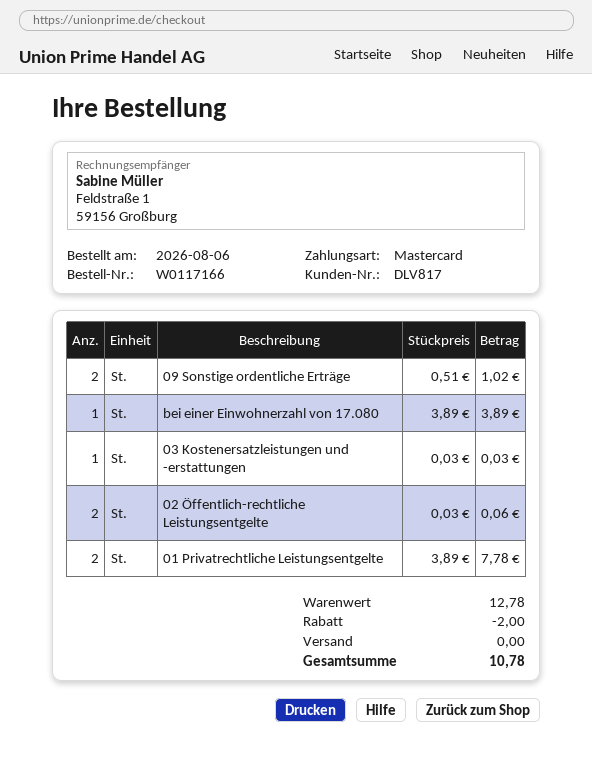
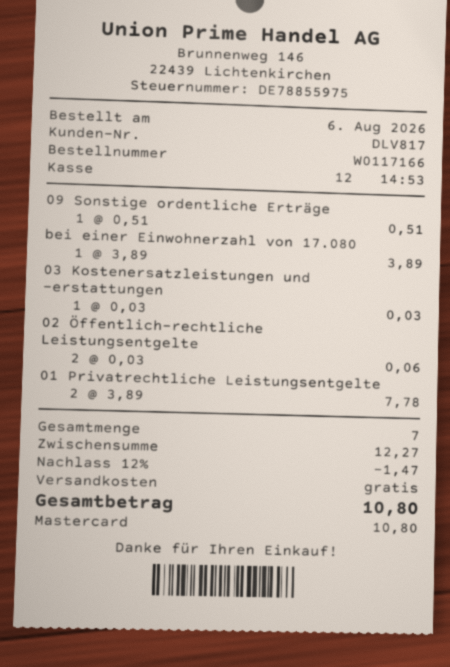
09 Sonstige ordentliche Erträge: 2 x 0.51 = 1.02 -> 1 x 0.51 = 0.51
subtotal: 12.78 -> 12.27
discount: 2.00 -> 1.47
total: 10.78 -> 10.80

